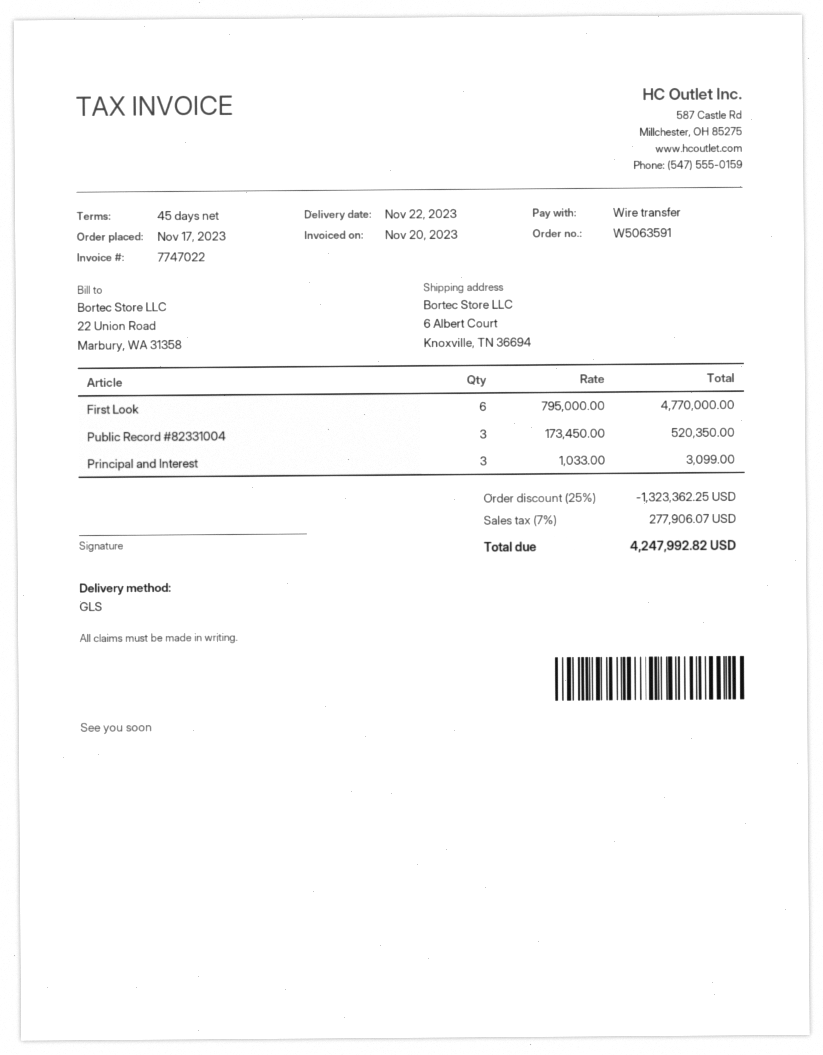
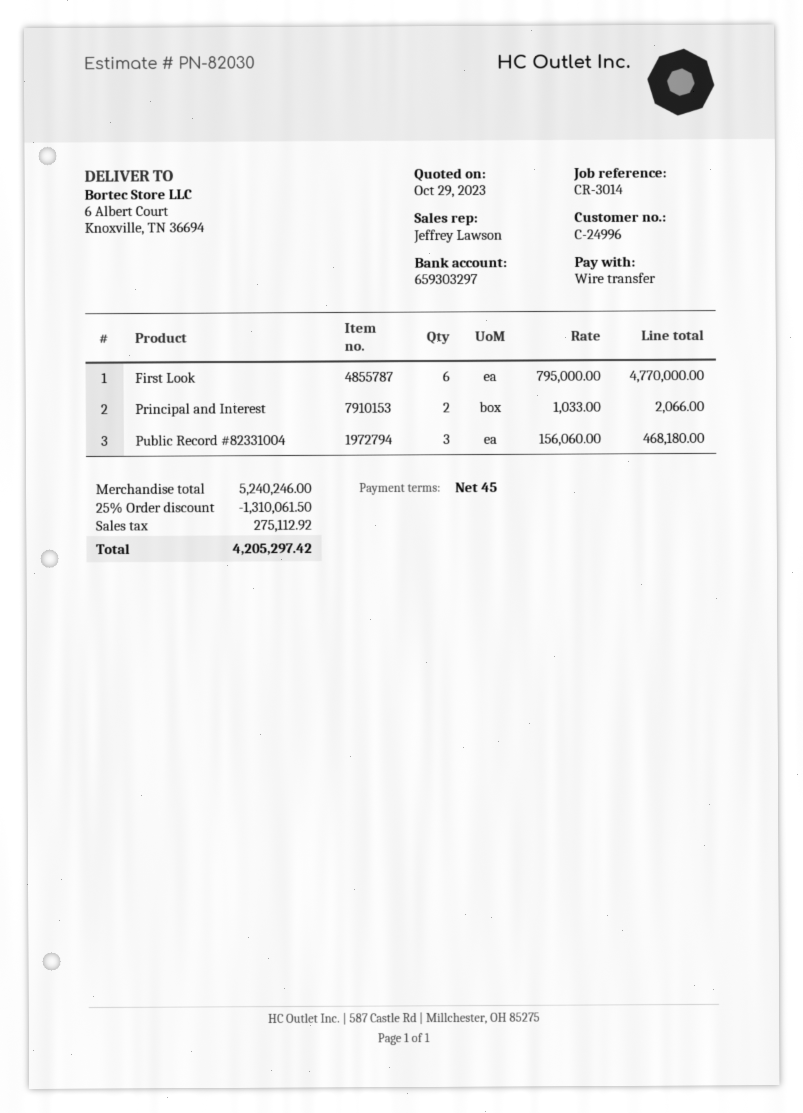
Public Record #82331004: 3 x 173450.00 = 520350.00 -> 3 x 156060.00 = 468180.00
Principal and Interest: 3 x 1033.00 = 3099.00 -> 2 x 1033.00 = 2066.00
discount: 25% = 1323362.25 -> 25% = 1310061.50
tax: 277906.07 -> 275112.92
total: 4247992.82 -> 4205297.42

